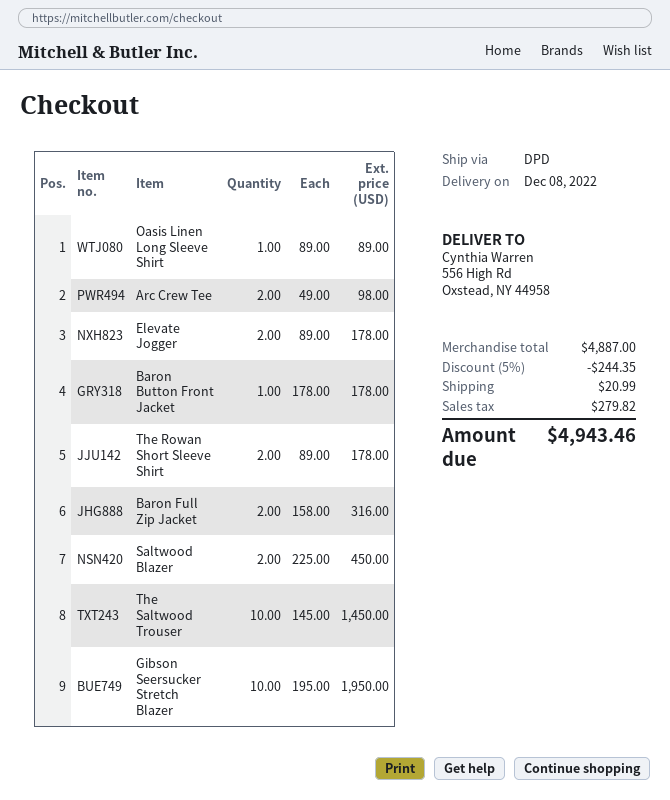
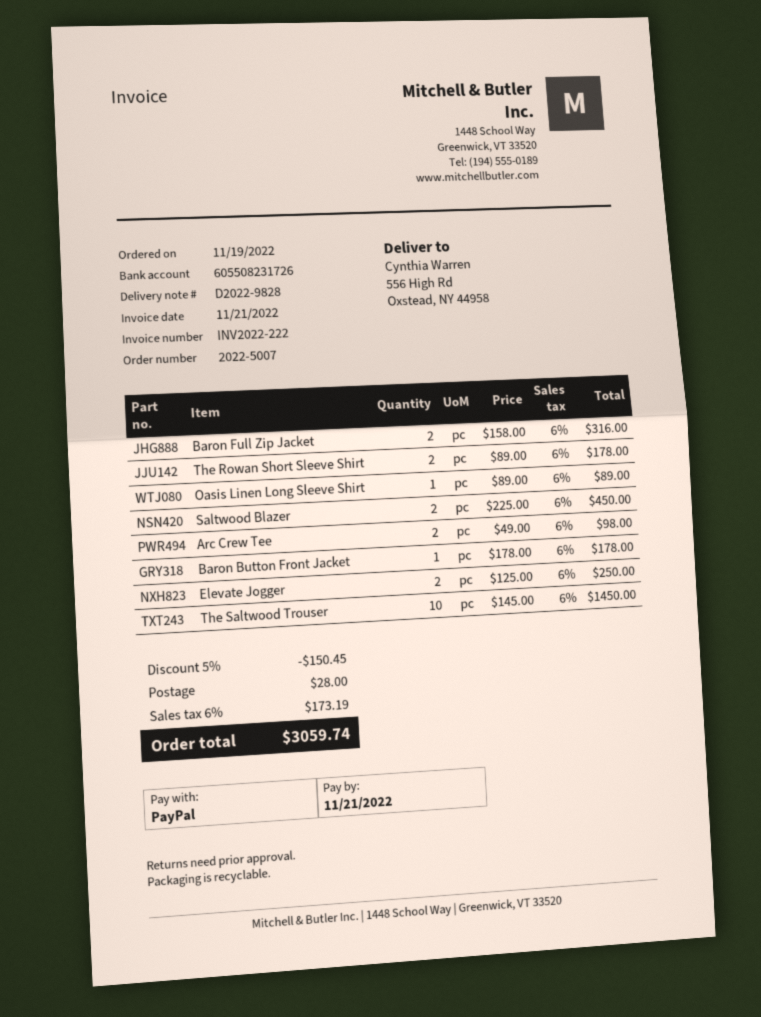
Elevate Jogger: 2 x 89.00 = 178.00 -> 2 x 125.00 = 250.00
Gibson Seersucker Stretch Blazer: 10 x 195.00 = 1950.00 -> none
discount: 5% = 244.35 -> 5% = 150.45
shipping: 20.99 -> 28.00
tax: 279.82 -> 173.19
total: 4943.46 -> 3059.74

